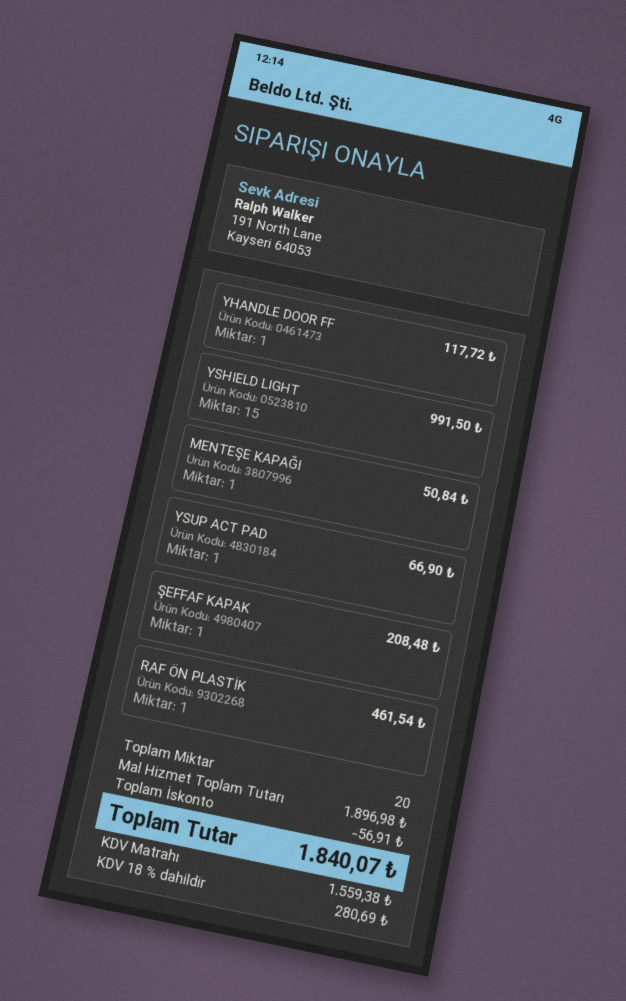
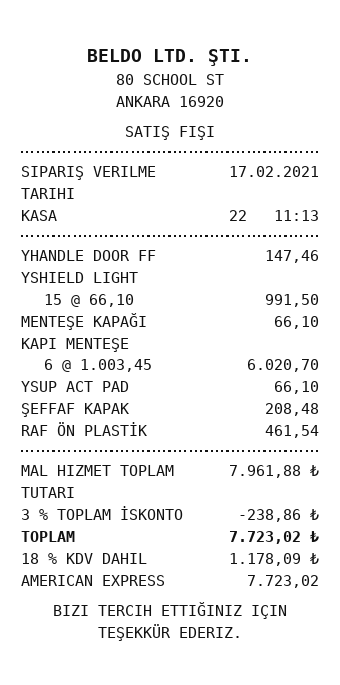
YHANDLE DOOR FF: 1 for 117.72 -> 1 for 147.46
MENTEŞE KAPAĞI: 1 for 50.84 -> 1 for 66.10
YSUP ACT PAD: 1 for 66.90 -> 1 for 66.10
KAPI MENTEŞE: none -> 6 for 6020.70
subtotal: 1896.98 -> 7961.88
discount: 56.91 -> 238.86
tax: 18% = 280.69 -> 18% = 1178.09
total: 1840.07 -> 7723.02

